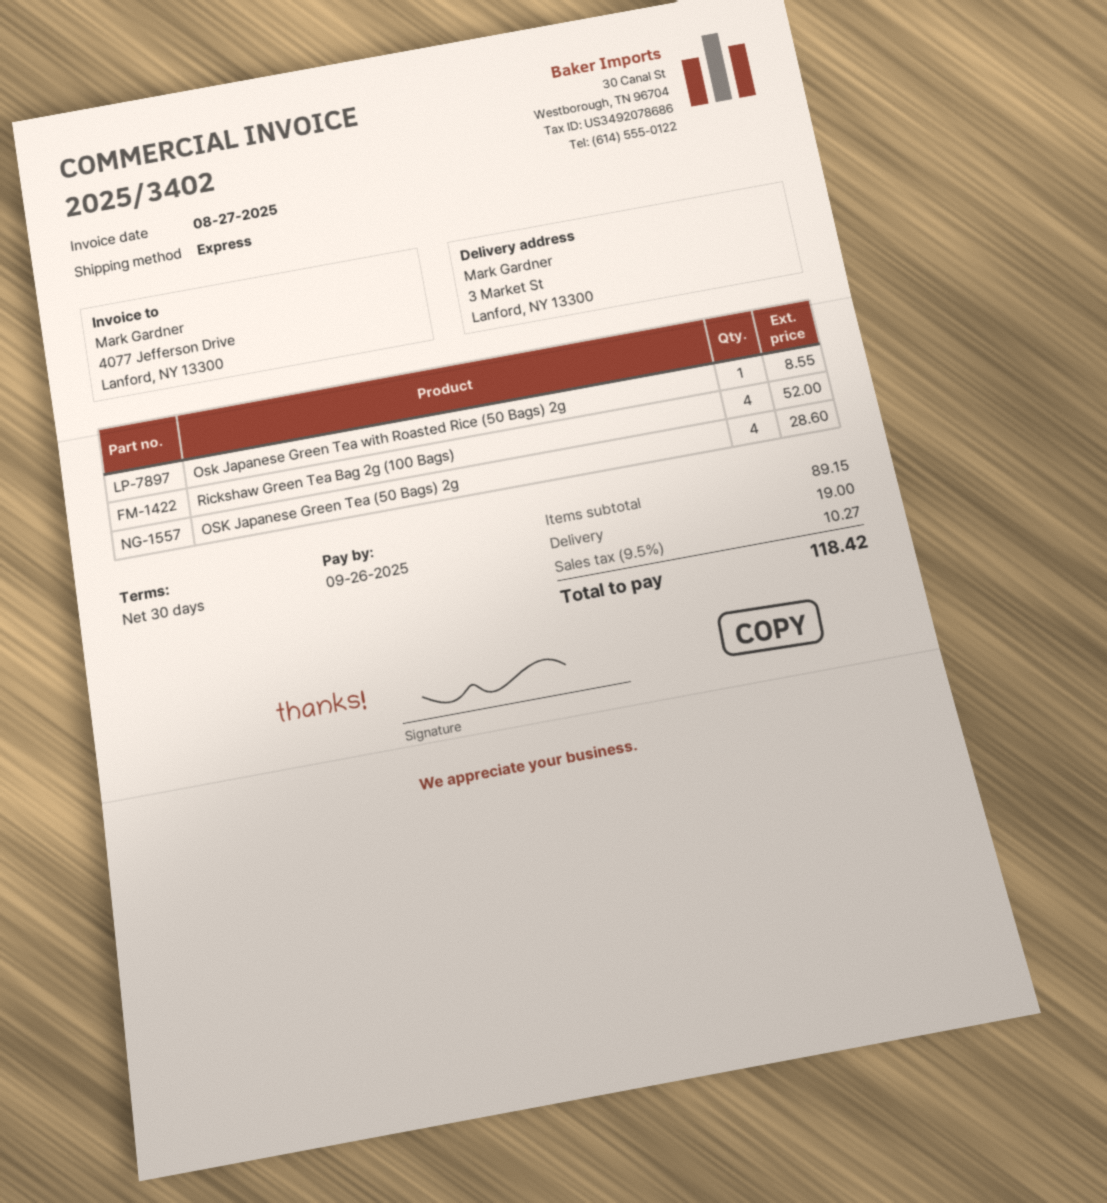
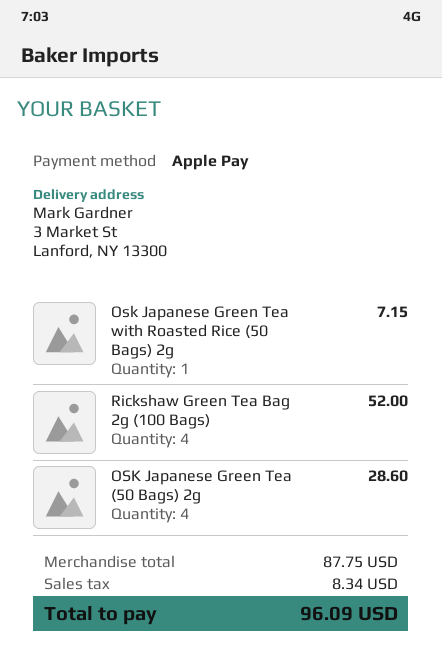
Osk Japanese Green Tea with Roasted Rice (50 Bags) 2g: 1 for 8.55 -> 1 for 7.15
subtotal: 89.15 -> 87.75
shipping: 19.00 -> none
tax: 10.27 -> 8.34
total: 118.42 -> 96.09

